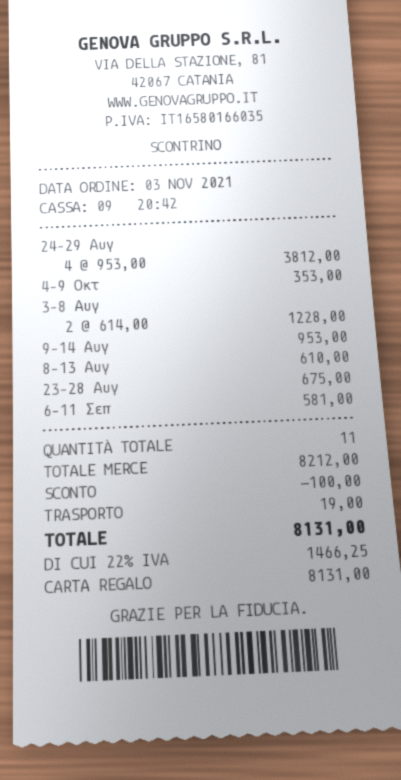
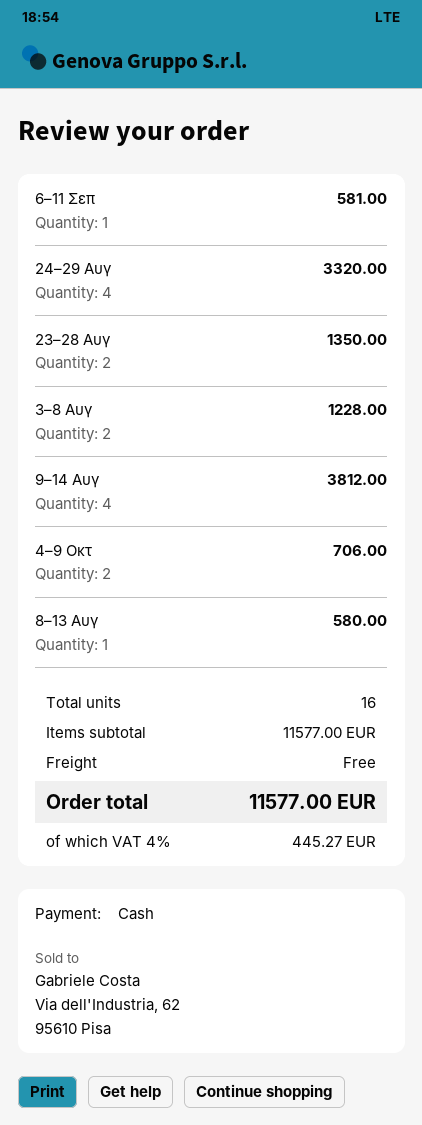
payment method: gift card -> cash
24–29 Αυγ: 4 for 3812.00 -> 4 for 3320.00
4–9 Οκτ: 1 for 353.00 -> 2 for 706.00
9–14 Αυγ: 1 for 953.00 -> 4 for 3812.00
8–13 Αυγ: 1 for 610.00 -> 1 for 580.00
23–28 Αυγ: 1 for 675.00 -> 2 for 1350.00
total quantity: 11 -> 16
subtotal: 8212.00 -> 11577.00
discount: 100.00 -> none
shipping: 19.00 -> 0.00
tax: 22% = 1466.25 -> 4% = 445.27
total: 8131.00 -> 11577.00

